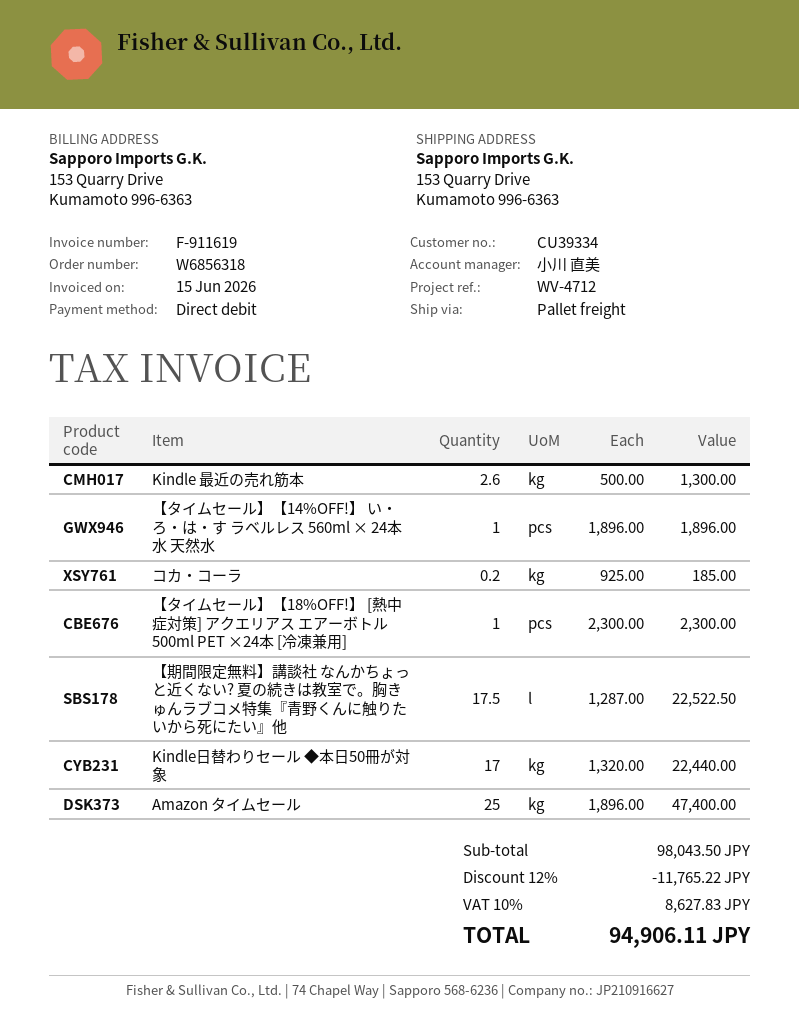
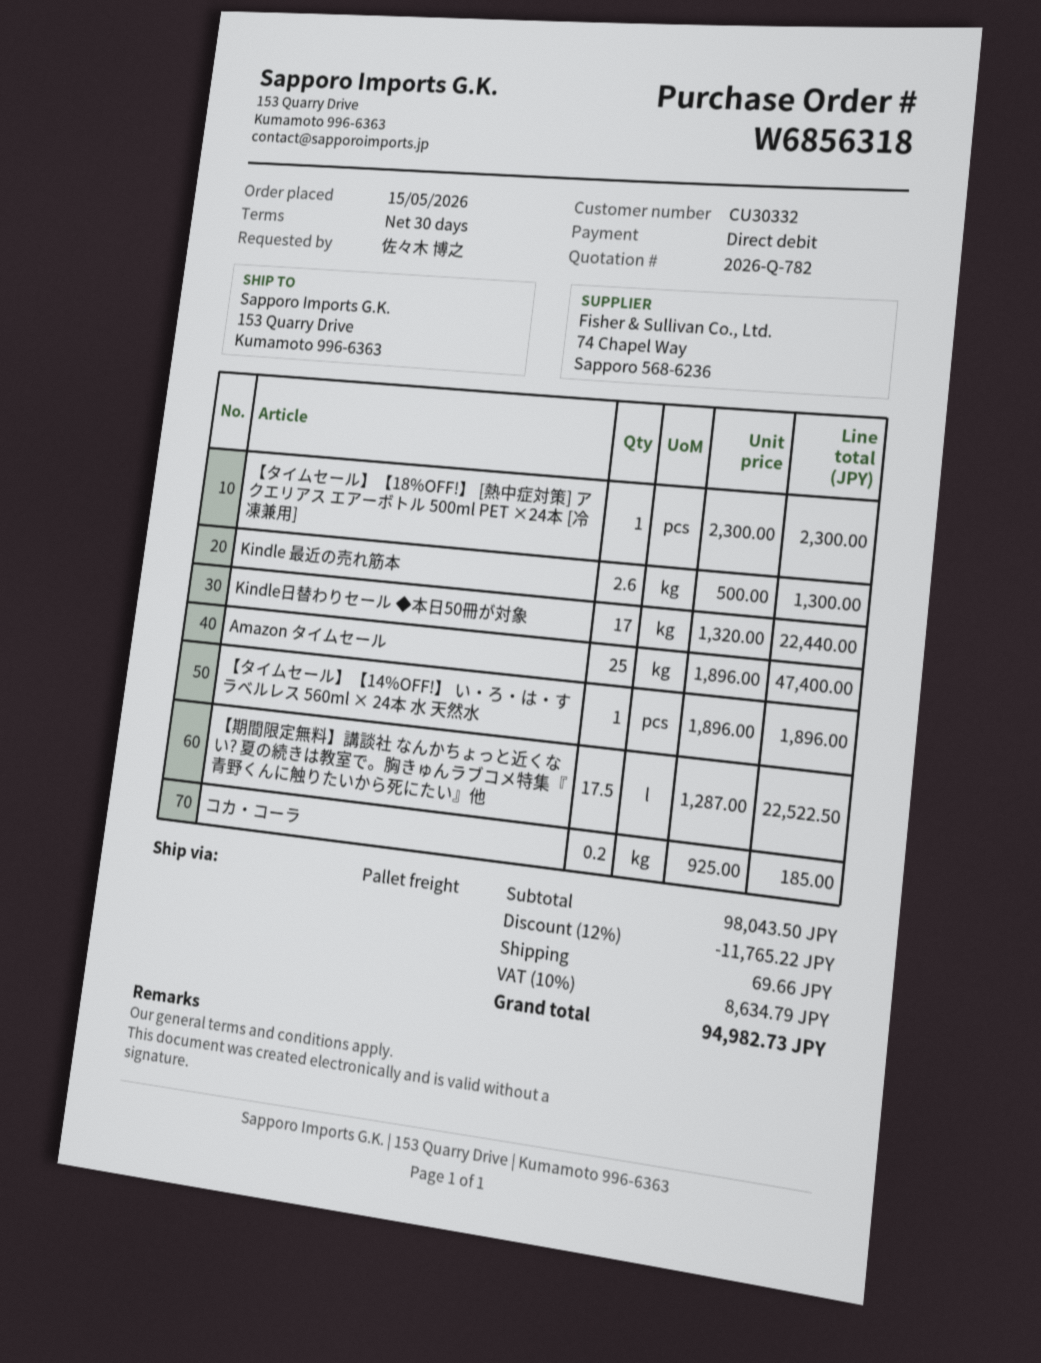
customer number: CU39334 -> CU30332
shipping: none -> 69.66
tax: 10% = 8627.83 -> 10% = 8634.79
total: 94906.11 -> 94982.73

